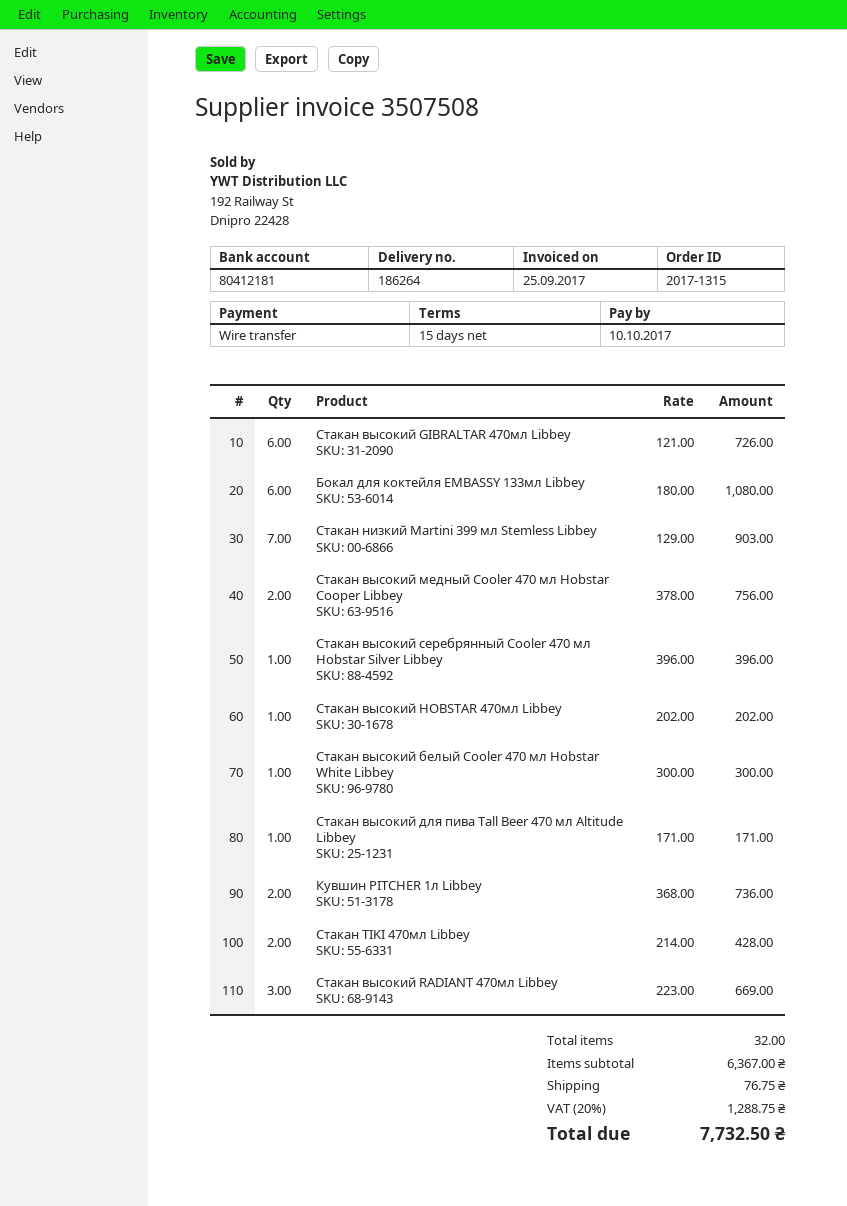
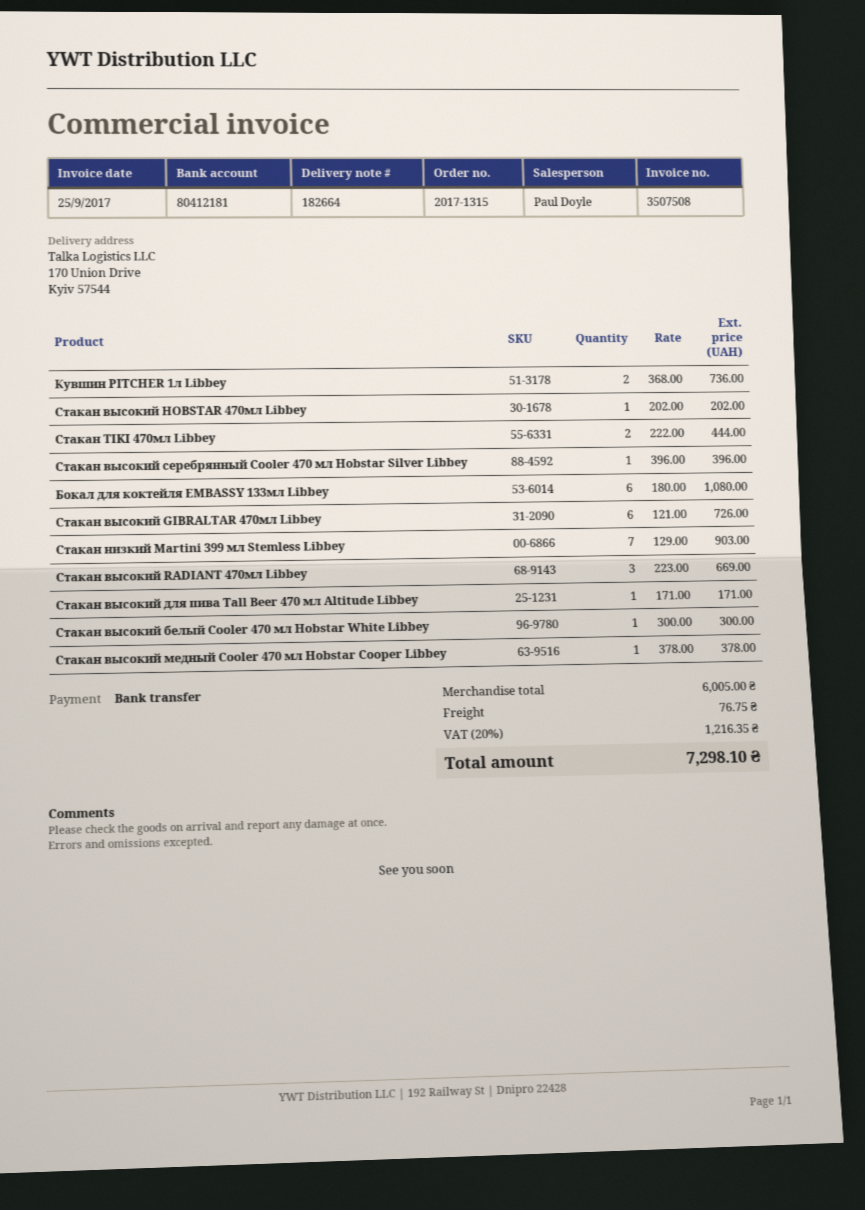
delivery note number: 186264 -> 182664
Стакан высокий медный Cooler 470 мл Hobstar Cooper Libbey: 2 x 378.00 = 756.00 -> 1 x 378.00 = 378.00
Стакан TIKI 470мл Libbey: 2 x 214.00 = 428.00 -> 2 x 222.00 = 444.00
subtotal: 6367.00 -> 6005.00
tax: 20% = 1288.75 -> 20% = 1216.35
total: 7732.50 -> 7298.10

